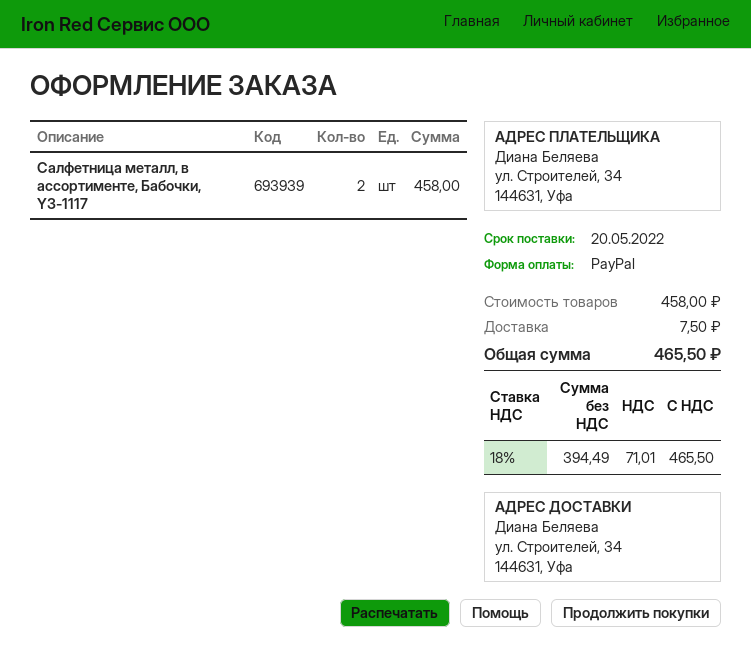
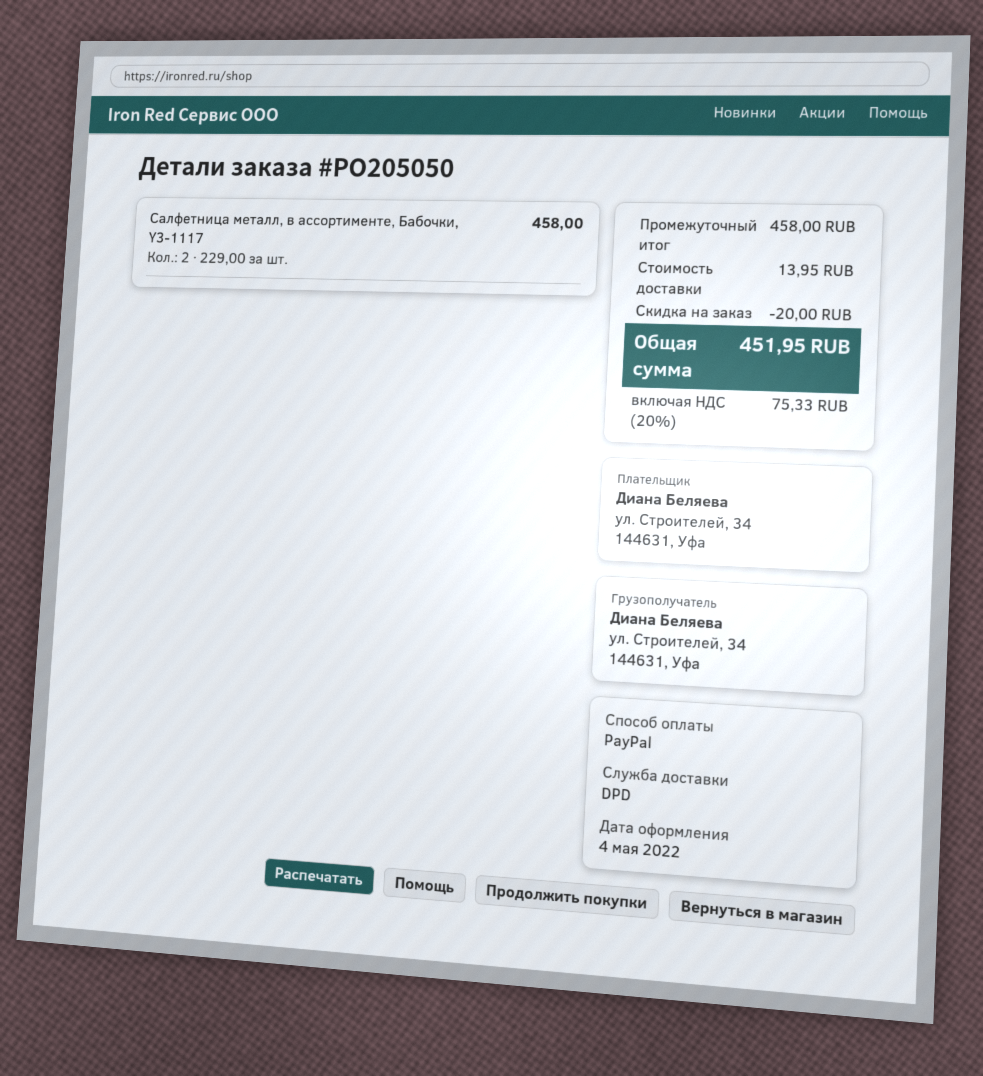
discount: none -> 20.00
shipping: 7.50 -> 13.95
tax: 18% = 71.01 -> 20% = 75.33
total: 465.50 -> 451.95

